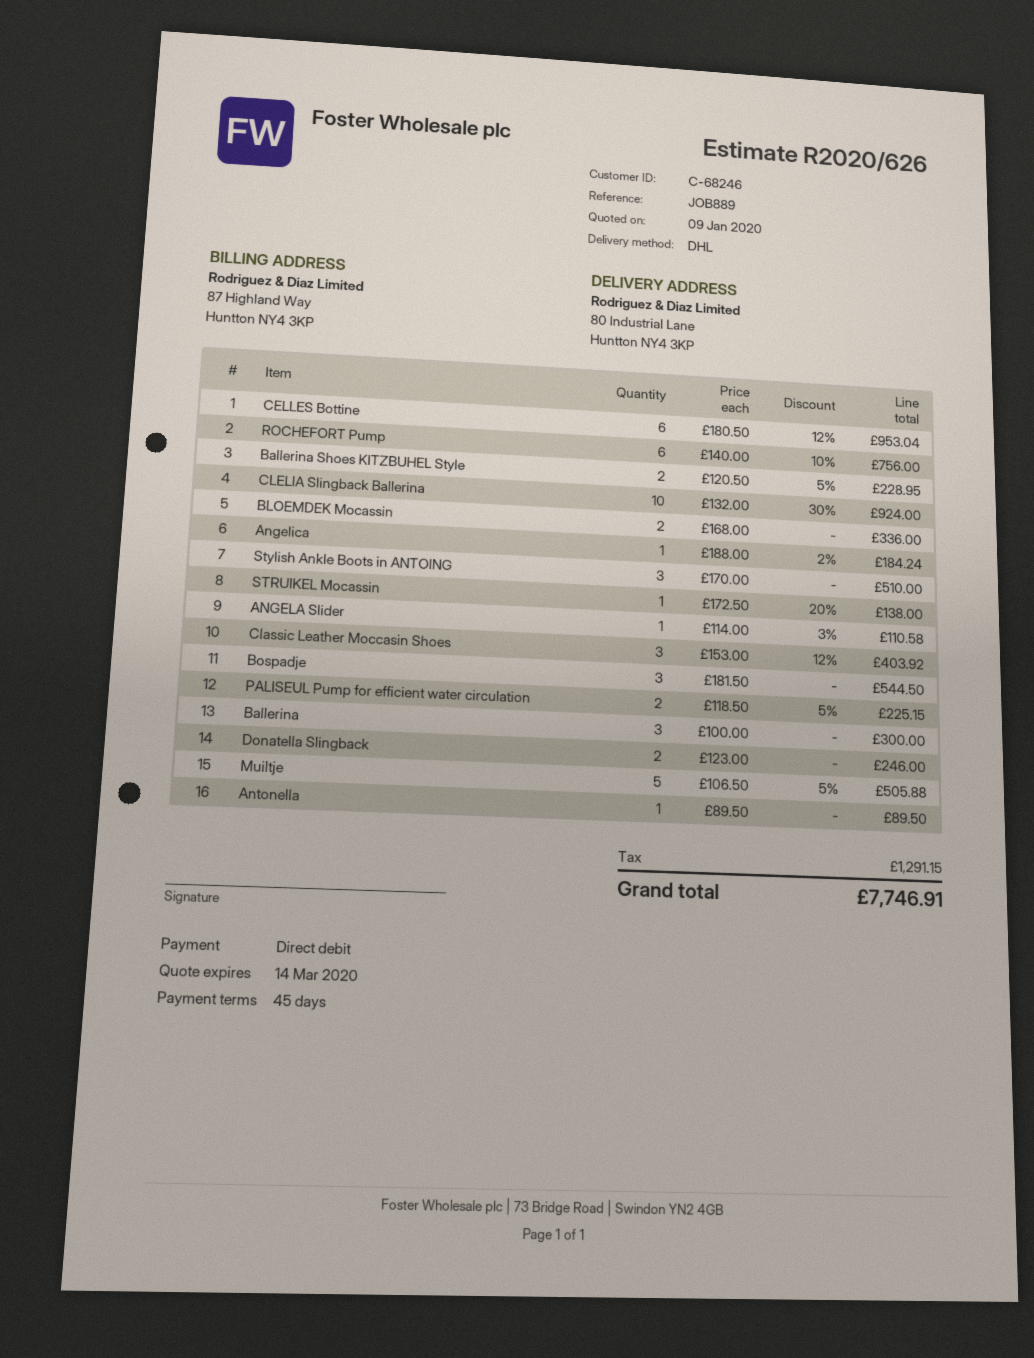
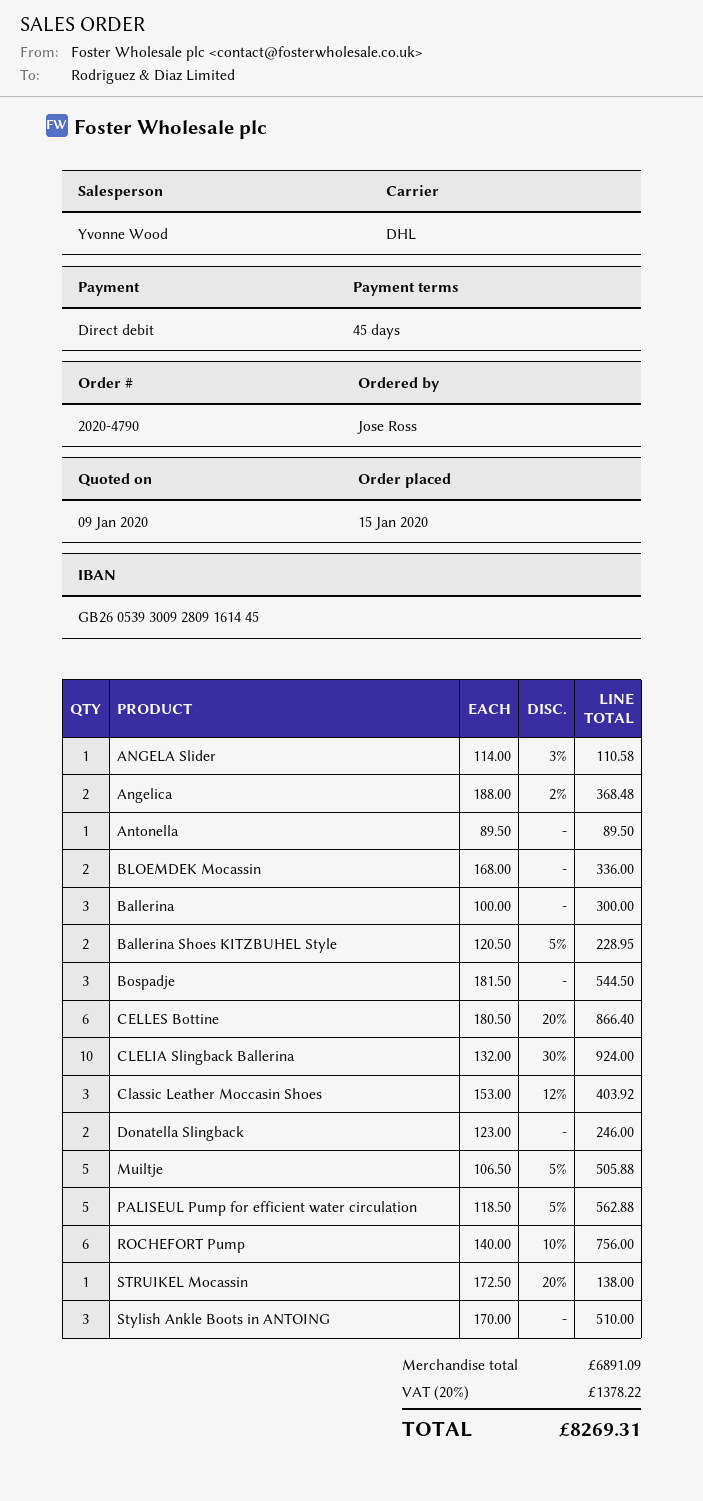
CELLES Bottine: 6 x 180.50 - 12% = 953.04 -> 6 x 180.50 - 20% = 866.40
Angelica: 1 x 188.00 - 2% = 184.24 -> 2 x 188.00 - 2% = 368.48
PALISEUL Pump for efficient water circulation: 2 x 118.50 - 5% = 225.15 -> 5 x 118.50 - 5% = 562.88
tax: 1291.15 -> 1378.22
total: 7746.91 -> 8269.31

